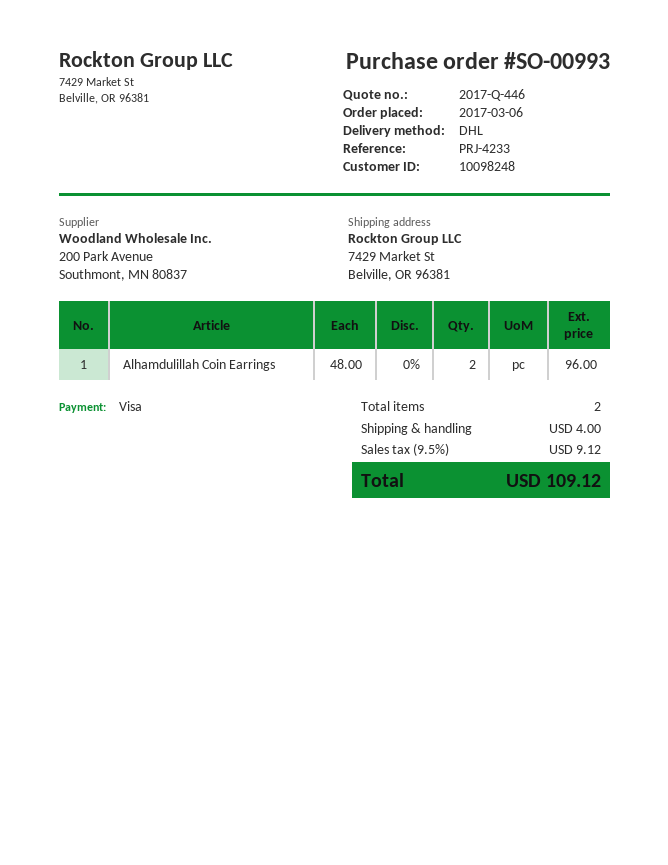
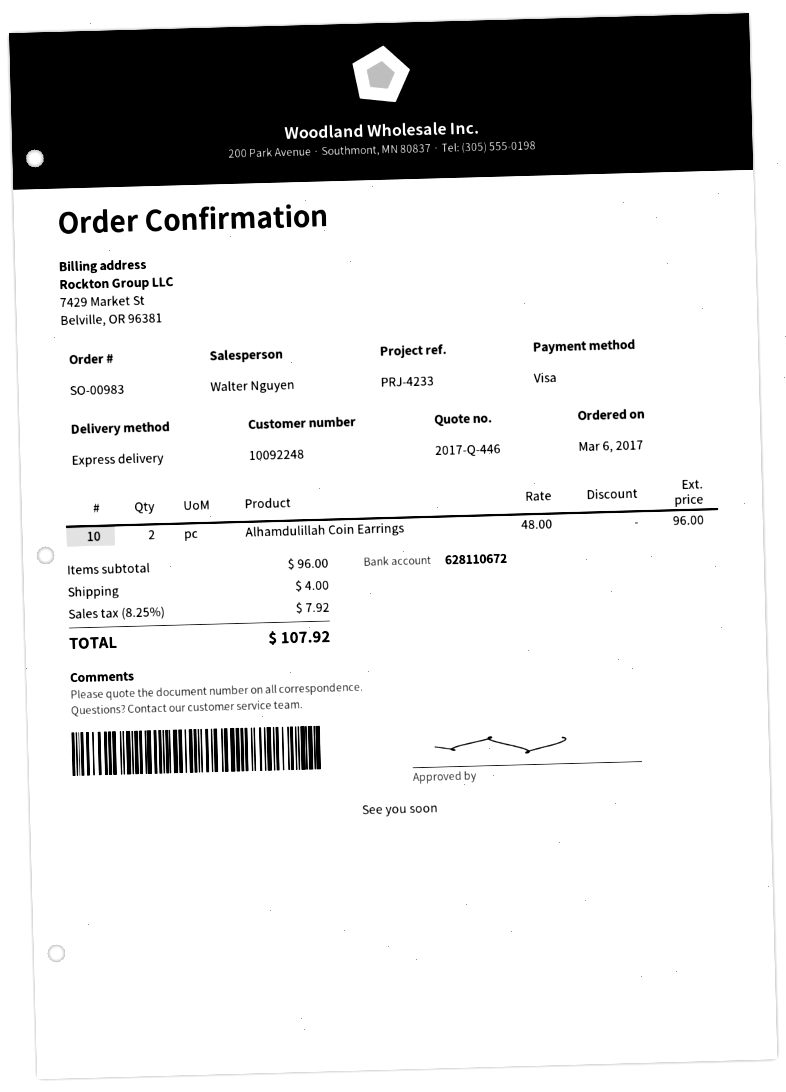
order number: SO-00993 -> SO-00983
customer number: 10098248 -> 10092248
shipping method: DHL -> express
tax: 9.5% = 9.12 -> 8.25% = 7.92
total: 109.12 -> 107.92

